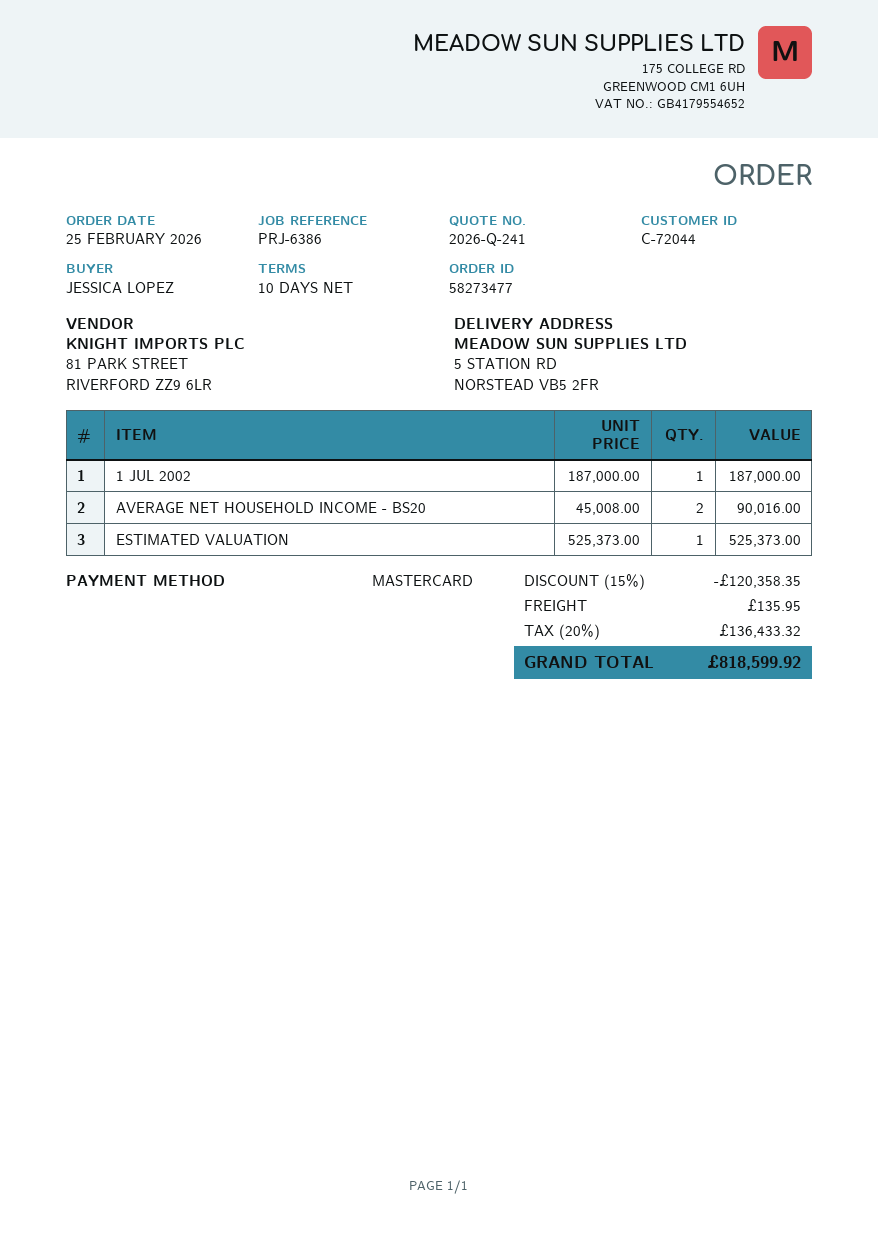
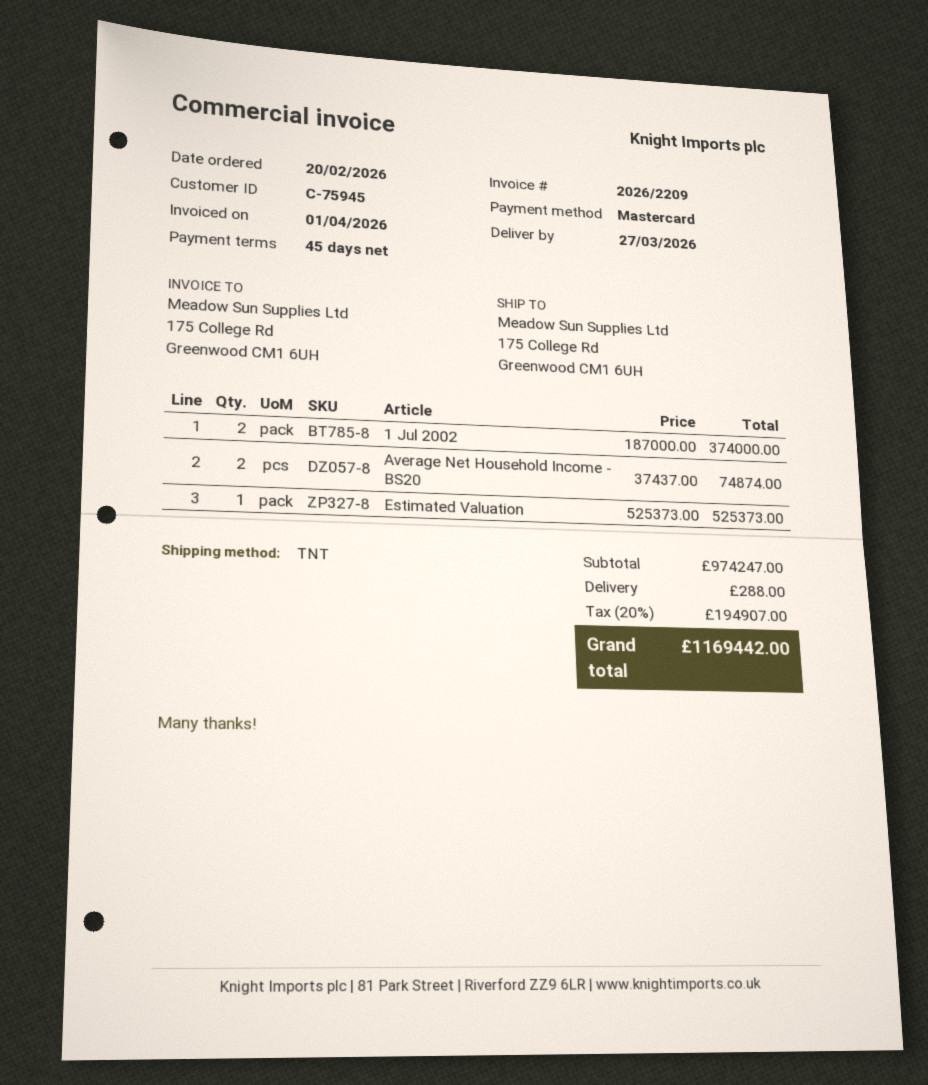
order date: 2026-02-25 -> 2026-02-20
payment terms: 10 days -> 45 days
customer number: C-72044 -> C-75945
ship to: 5 STATION RD, NORSTEAD VB5 2FR -> 175 College Rd, Greenwood CM1 6UH
1 JUL 2002: 1 x 187000.00 = 187000.00 -> 2 x 187000.00 = 374000.00
AVERAGE NET HOUSEHOLD INCOME - BS20: 2 x 45008.00 = 90016.00 -> 2 x 37437.00 = 74874.00
discount: 15% = 120358.35 -> none
shipping: 135.95 -> 288.00
tax: 20% = 136433.32 -> 20% = 194907.00
total: 818599.92 -> 1169442.00

